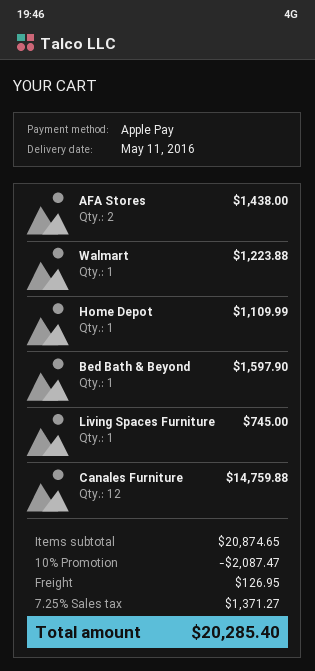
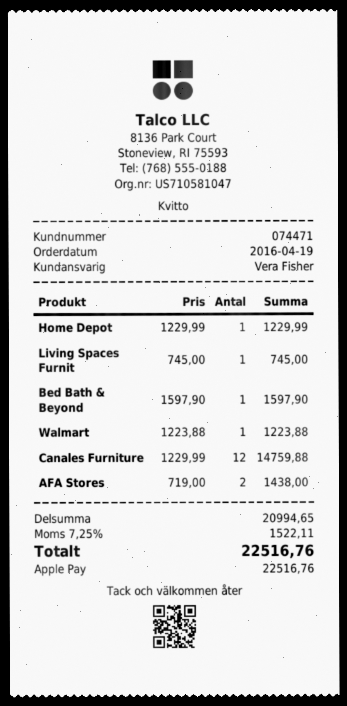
Home Depot: 1 for 1109.99 -> 1 for 1229.99
subtotal: 20874.65 -> 20994.65
discount: 10% = 2087.47 -> none
shipping: 126.95 -> none
tax: 7.25% = 1371.27 -> 7.25% = 1522.11
total: 20285.40 -> 22516.76

